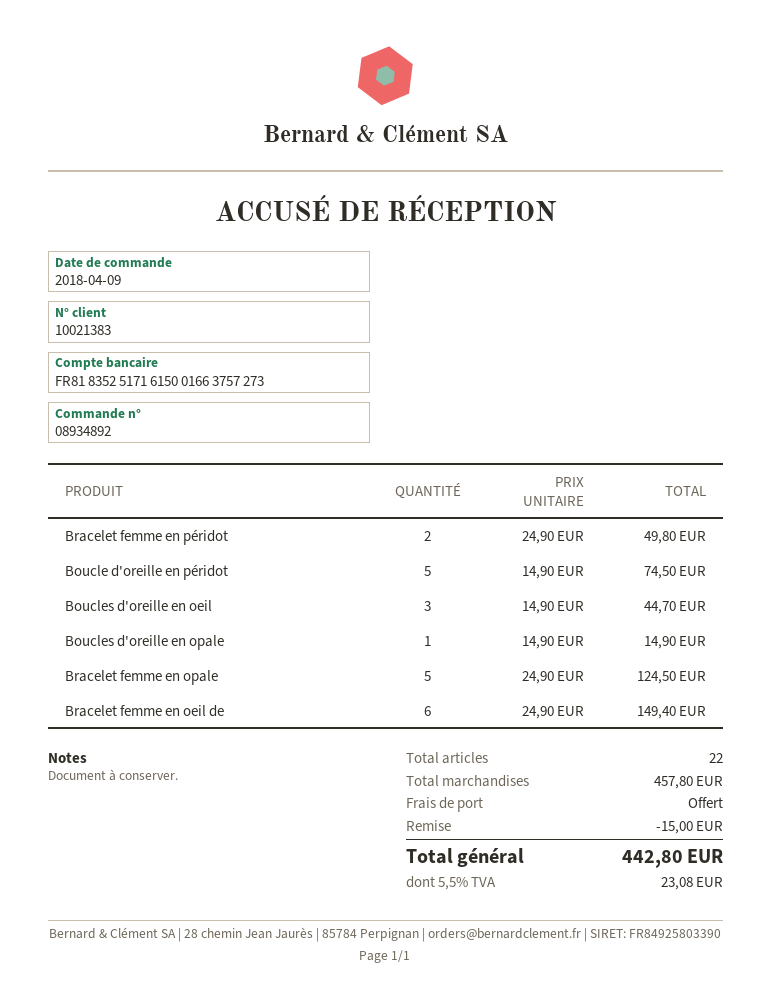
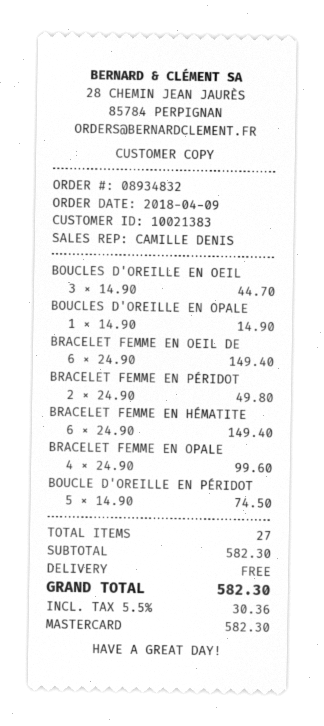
order number: 08934892 -> 08934832
Bracelet femme en opale: 5 x 24.90 = 124.50 -> 4 x 24.90 = 99.60
BRACELET FEMME EN HÉMATITE: none -> 6 x 24.90 = 149.40
total quantity: 22 -> 27
subtotal: 457.80 -> 582.30
discount: 15.00 -> none
tax: 5.5% = 23.08 -> 5.5% = 30.36
total: 442.80 -> 582.30

